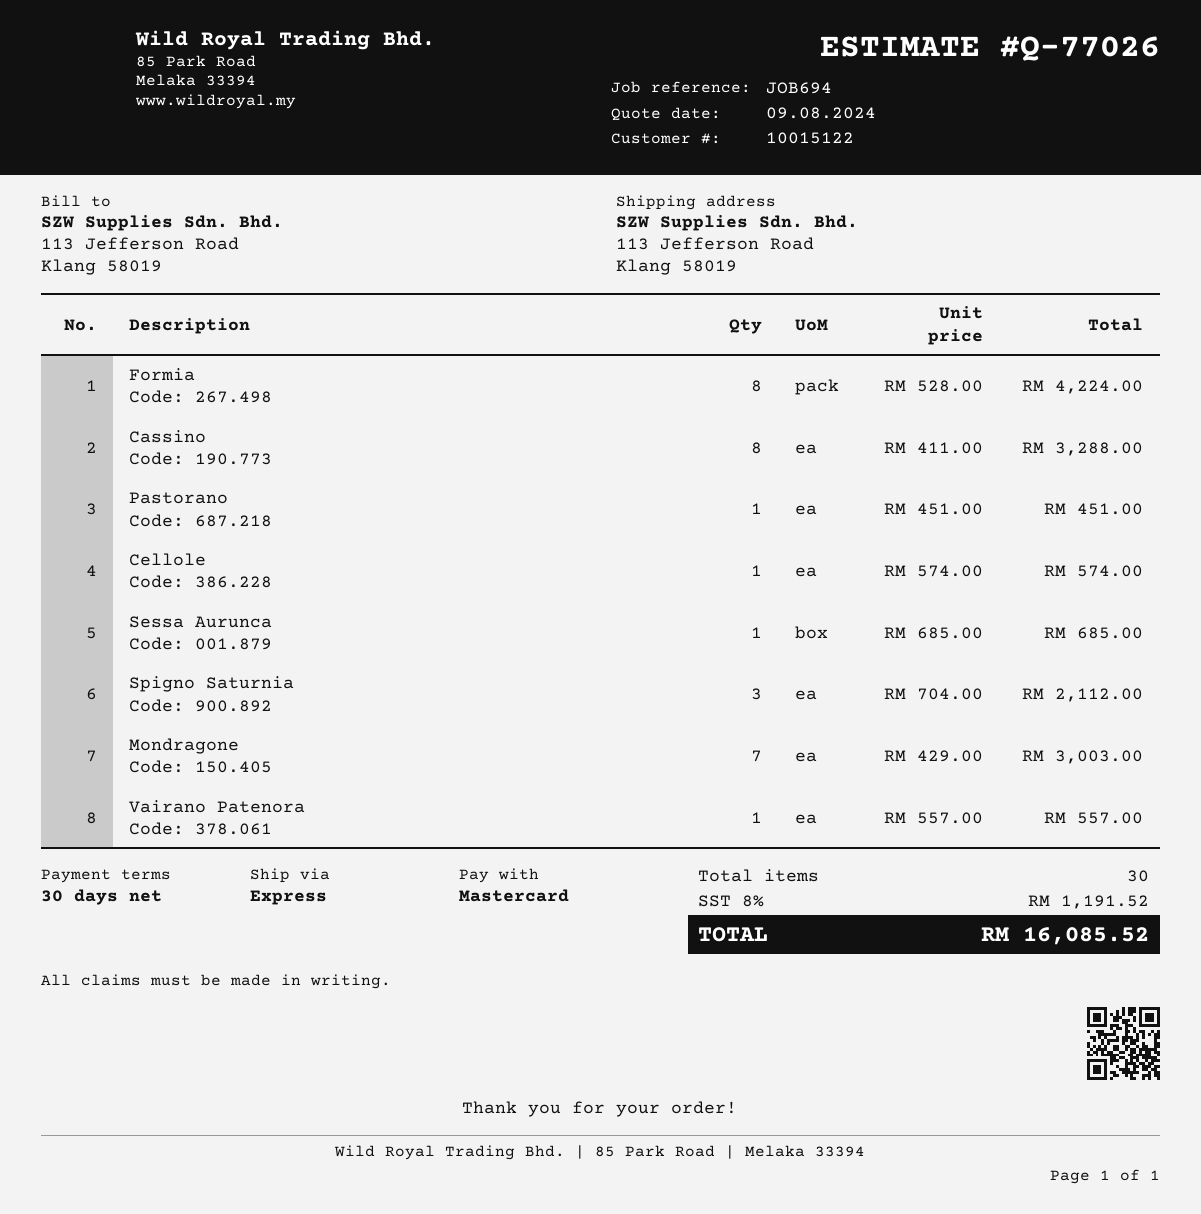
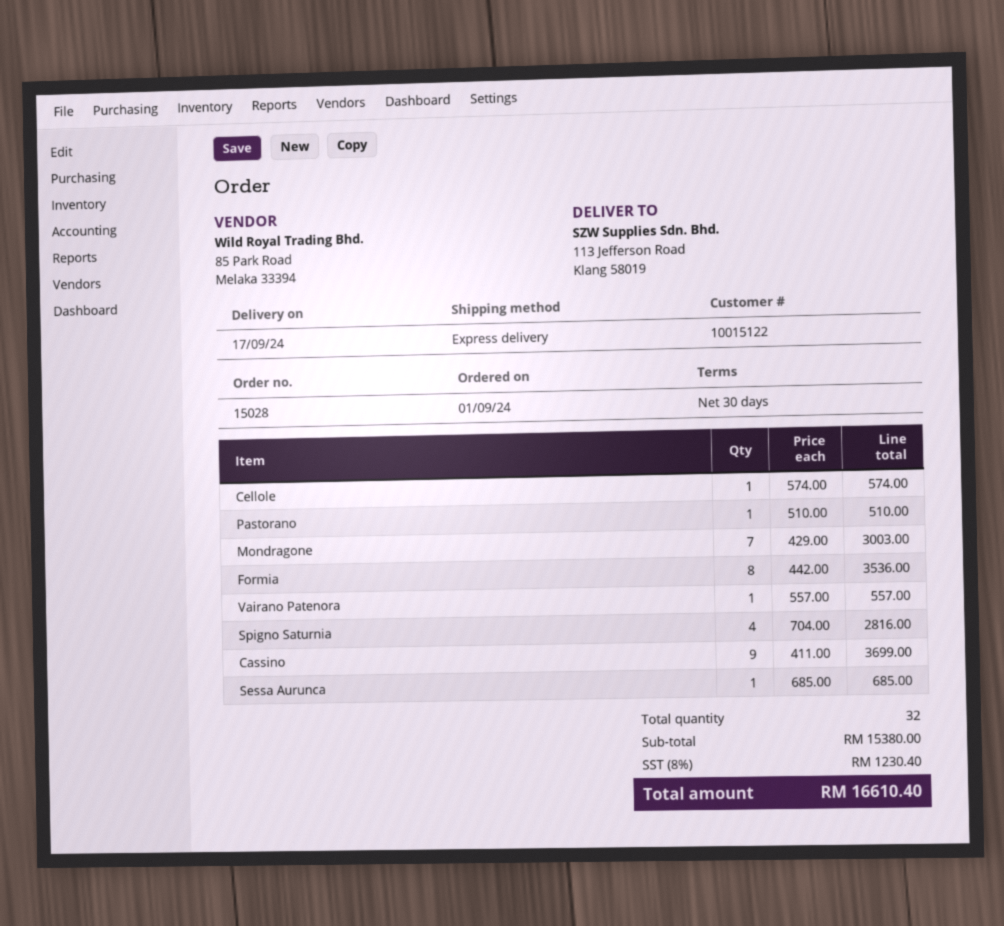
Formia: 8 x 528.00 = 4224.00 -> 8 x 442.00 = 3536.00
Cassino: 8 x 411.00 = 3288.00 -> 9 x 411.00 = 3699.00
Pastorano: 1 x 451.00 = 451.00 -> 1 x 510.00 = 510.00
Spigno Saturnia: 3 x 704.00 = 2112.00 -> 4 x 704.00 = 2816.00
total quantity: 30 -> 32
tax: 8% = 1191.52 -> 8% = 1230.40
total: 16085.52 -> 16610.40

